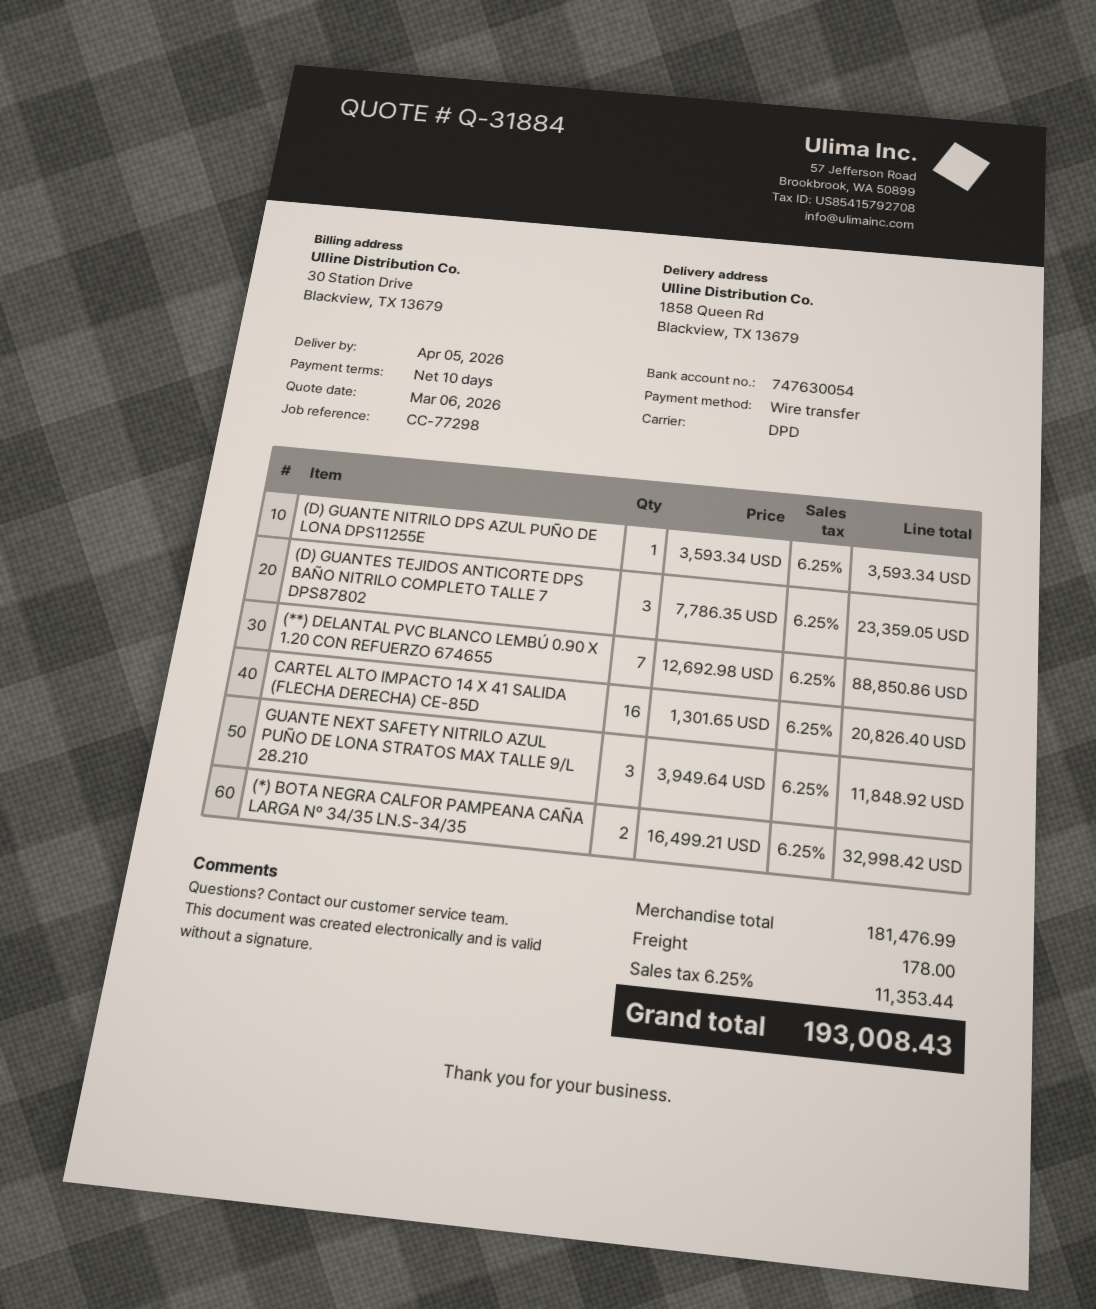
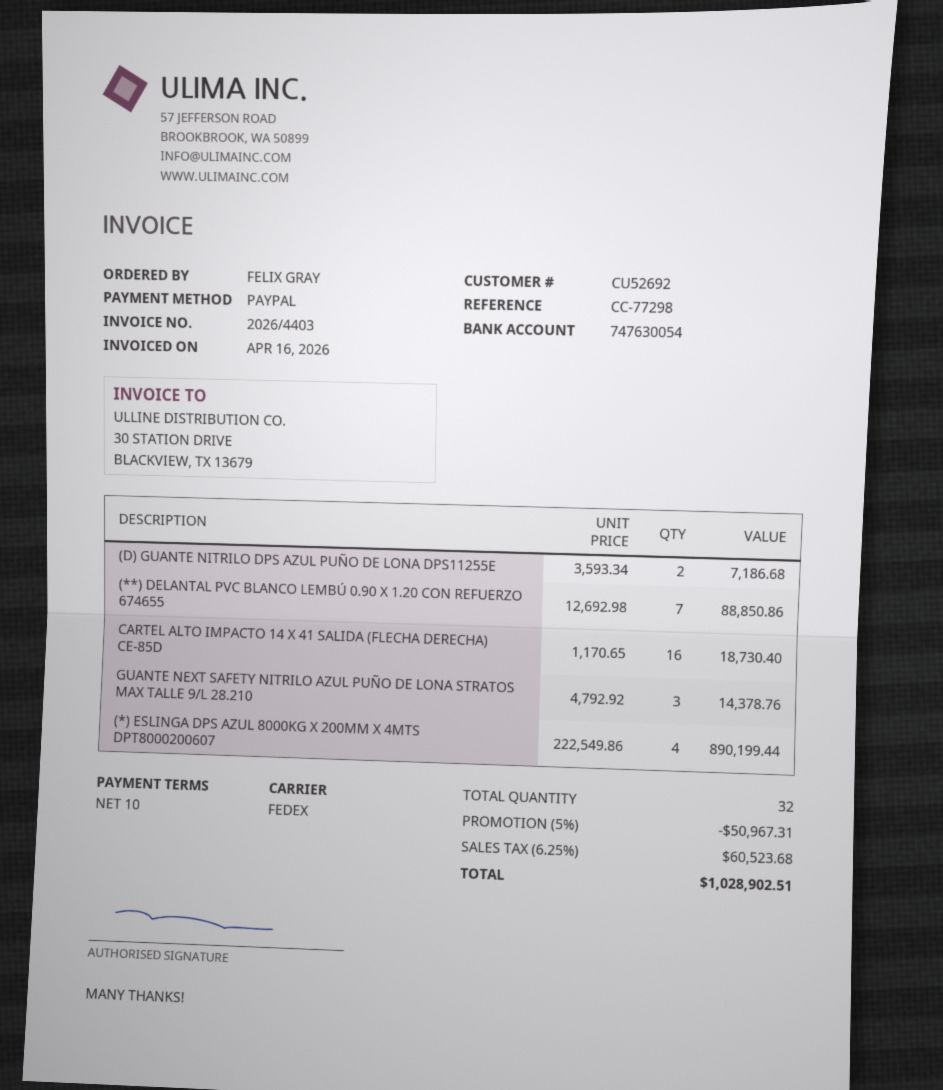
payment method: bank transfer -> PayPal
shipping method: DPD -> FedEx
(D) GUANTE NITRILO DPS AZUL PUÑO DE LONA DPS11255E: 1 x 3593.34 = 3593.34 -> 2 x 3593.34 = 7186.68
(D) GUANTES TEJIDOS ANTICORTE DPS BAÑO NITRILO COMPLETO TALLE 7 DPS87802: 3 x 7786.35 = 23359.05 -> none
CARTEL ALTO IMPACTO 14 X 41 SALIDA (FLECHA DERECHA) CE-85D: 16 x 1301.65 = 20826.40 -> 16 x 1170.65 = 18730.40
GUANTE NEXT SAFETY NITRILO AZUL PUÑO DE LONA STRATOS MAX TALLE 9/L 28.210: 3 x 3949.64 = 11848.92 -> 3 x 4792.92 = 14378.76
(*) BOTA NEGRA CALFOR PAMPEANA CAÑA LARGA Nº 34/35 LN.S-34/35: 2 x 16499.21 = 32998.42 -> none
(*) ESLINGA DPS AZUL 8000KG X 200MM X 4MTS DPT8000200607: none -> 4 x 222549.86 = 890199.44
discount: none -> 5% = 50967.31
shipping: 178.00 -> none
tax: 6.25% = 11353.44 -> 6.25% = 60523.68
total: 193008.43 -> 1028902.51

